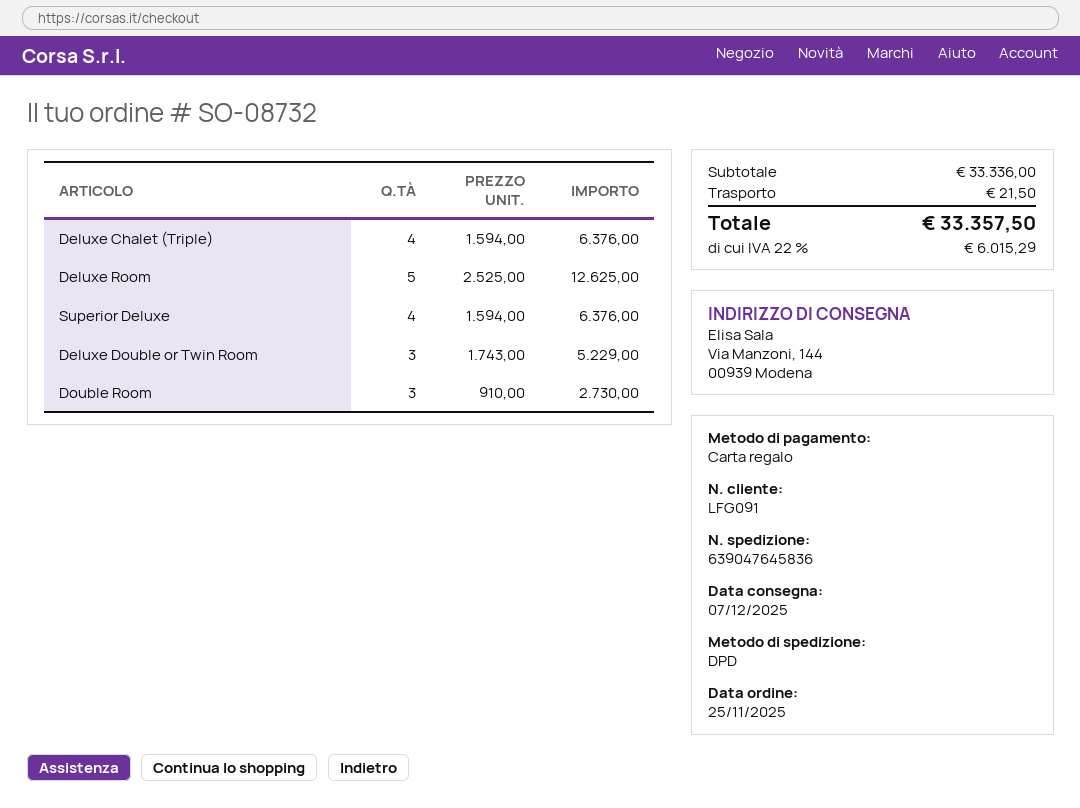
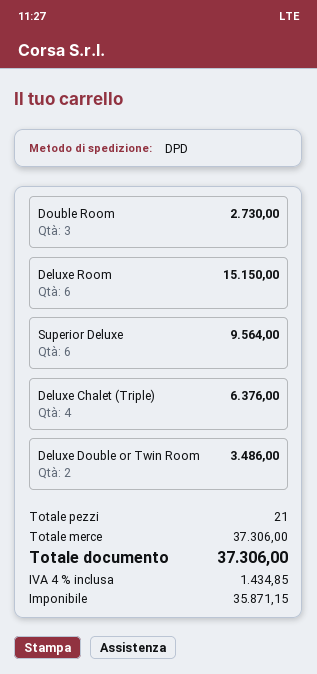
Deluxe Room: 5 for 12625.00 -> 6 for 15150.00
Superior Deluxe: 4 for 6376.00 -> 6 for 9564.00
Deluxe Double or Twin Room: 3 for 5229.00 -> 2 for 3486.00
subtotal: 33336.00 -> 37306.00
shipping: 21.50 -> none
tax: 22% = 6015.29 -> 4% = 1434.85
total: 33357.50 -> 37306.00

